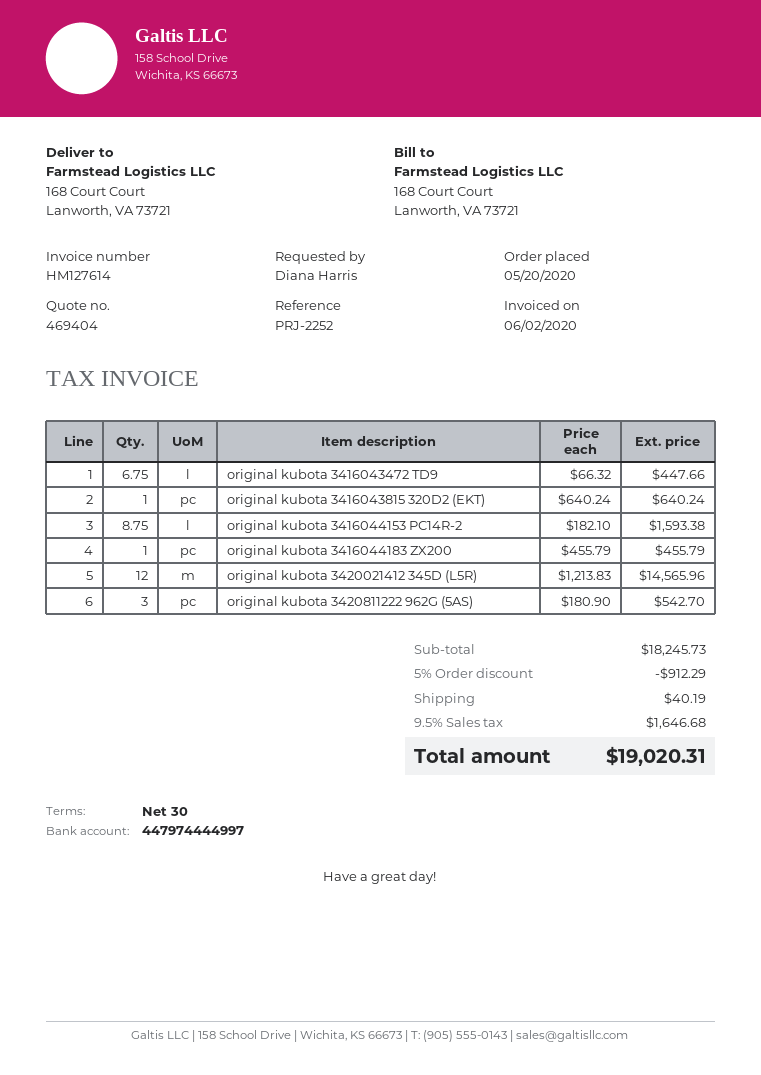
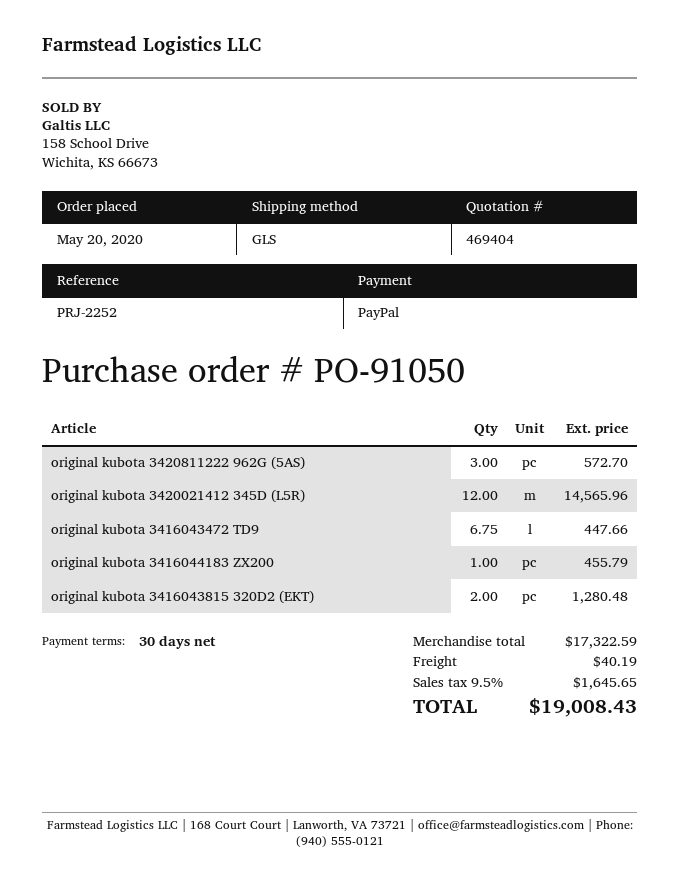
original kubota 3416043815 320D2 (EKT): 1 for 640.24 -> 2 for 1280.48
original kubota 3416044153 PC14R-2: 8.75 for 1593.38 -> none
original kubota 3420811222 962G (5AS): 3 for 542.70 -> 3 for 572.70
subtotal: 18245.73 -> 17322.59
discount: 5% = 912.29 -> none
tax: 9.5% = 1646.68 -> 9.5% = 1645.65
total: 19020.31 -> 19008.43

